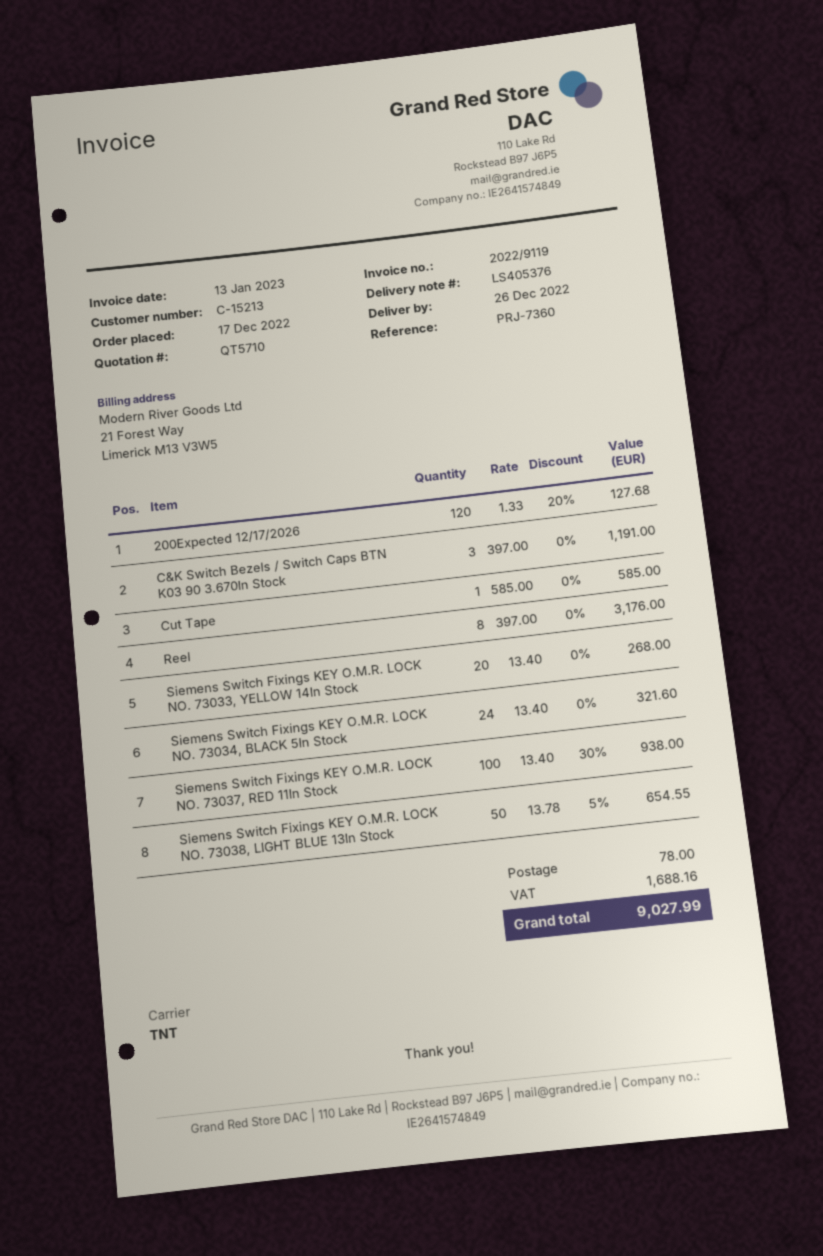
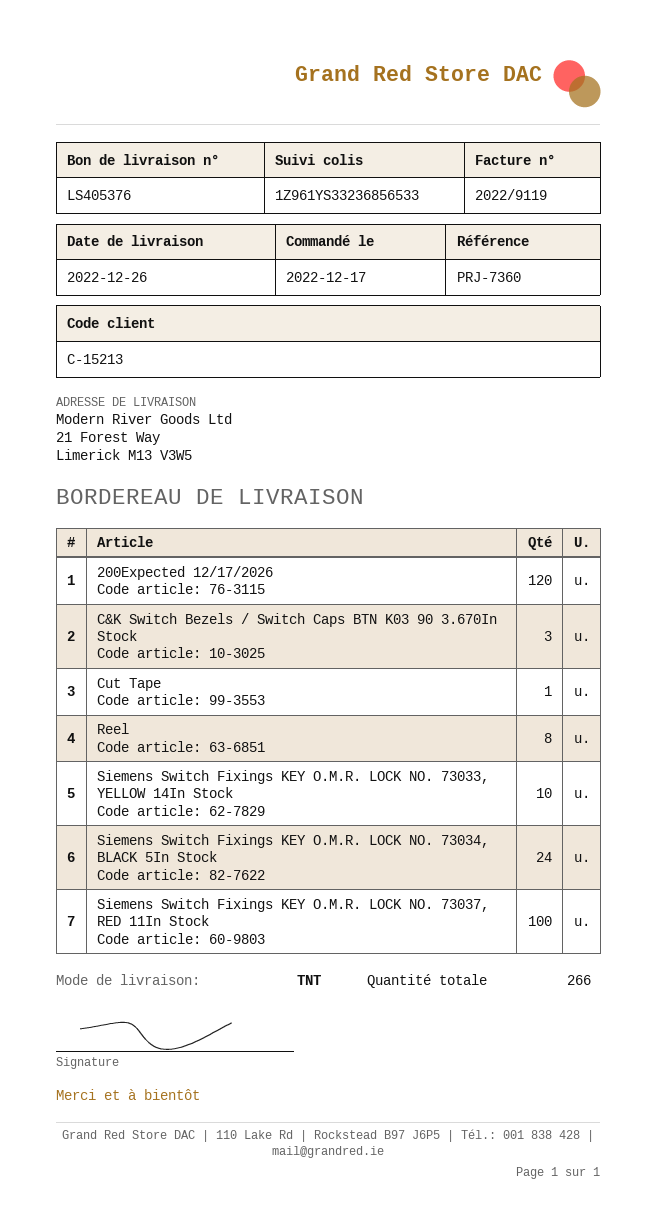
Siemens Switch Fixings KEY O.M.R. LOCK NO. 73033, YELLOW 14In Stock: 20 -> 10
Siemens Switch Fixings KEY O.M.R. LOCK NO. 73038, LIGHT BLUE 13In Stock: 50 -> none

